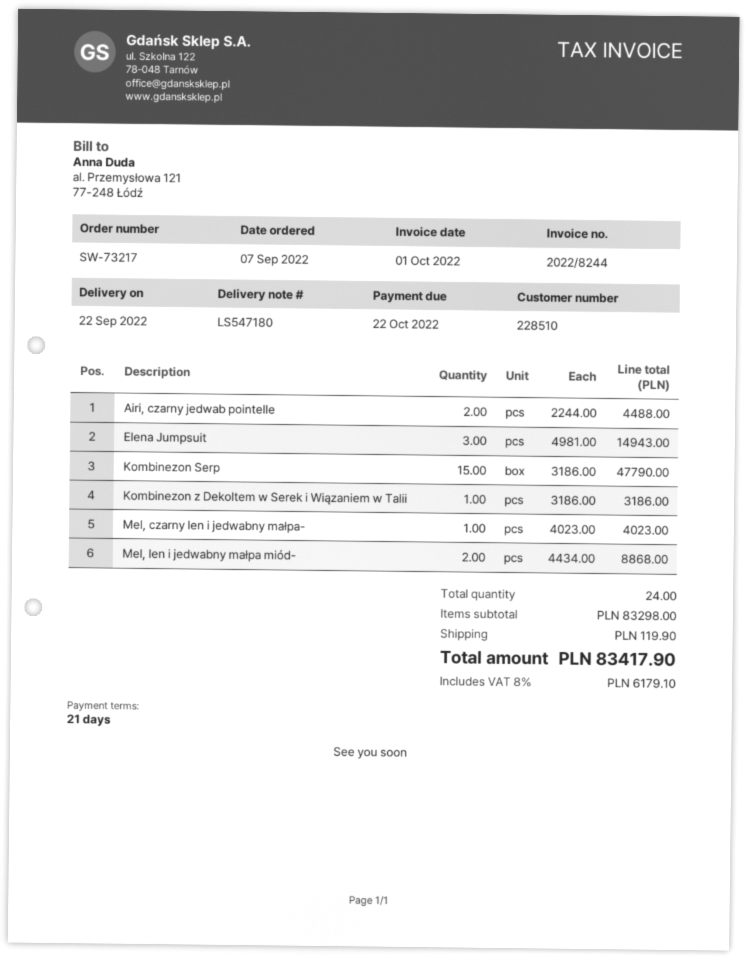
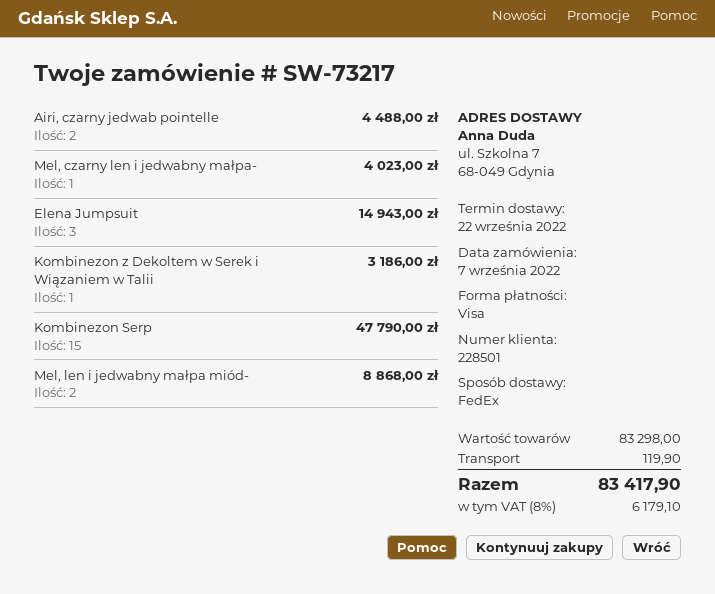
customer number: 228510 -> 228501

